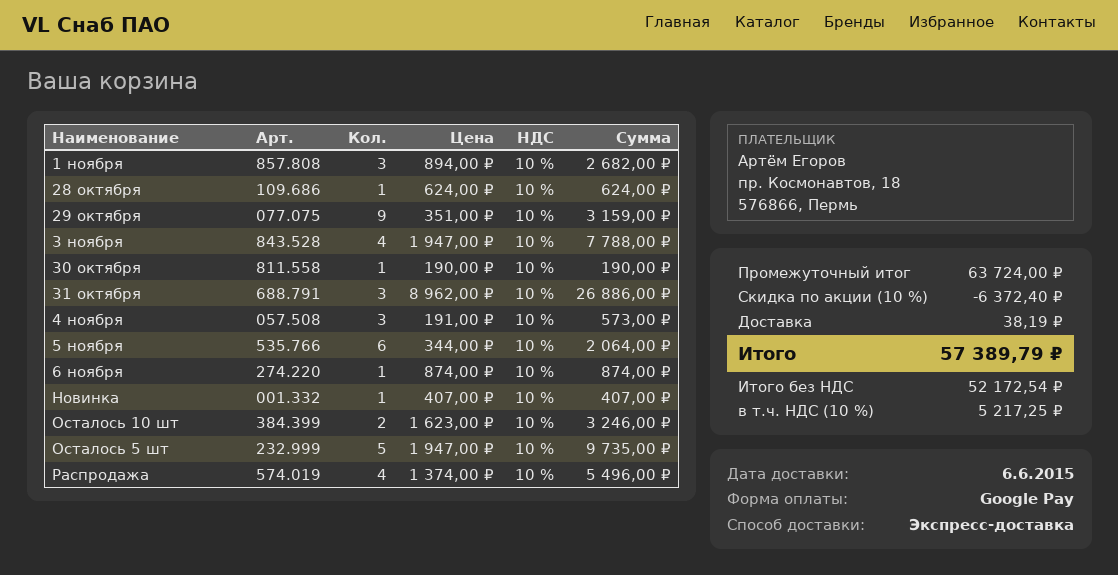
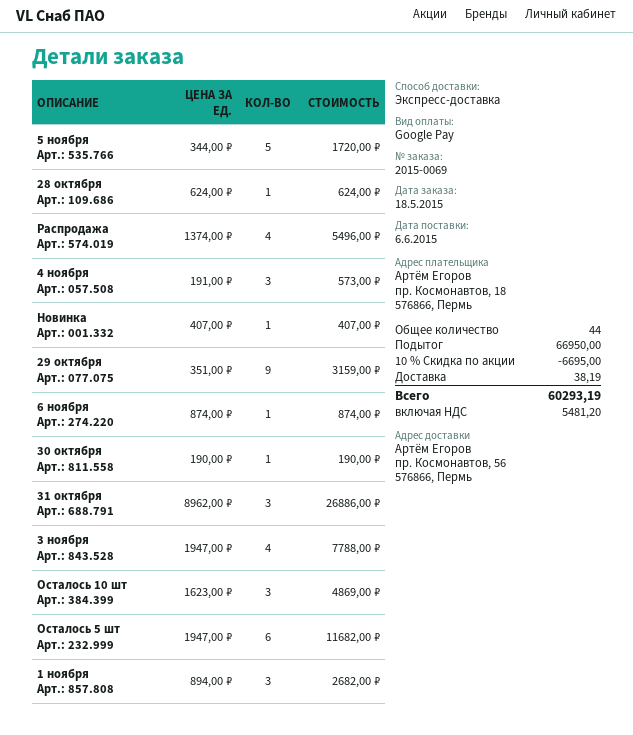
5 ноября: 6 x 344.00 = 2064.00 -> 5 x 344.00 = 1720.00
Осталось 10 шт: 2 x 1623.00 = 3246.00 -> 3 x 1623.00 = 4869.00
Осталось 5 шт: 5 x 1947.00 = 9735.00 -> 6 x 1947.00 = 11682.00
subtotal: 63724.00 -> 66950.00
discount: 10% = 6372.40 -> 10% = 6695.00
tax: 5217.25 -> 5481.20
total: 57389.79 -> 60293.19

